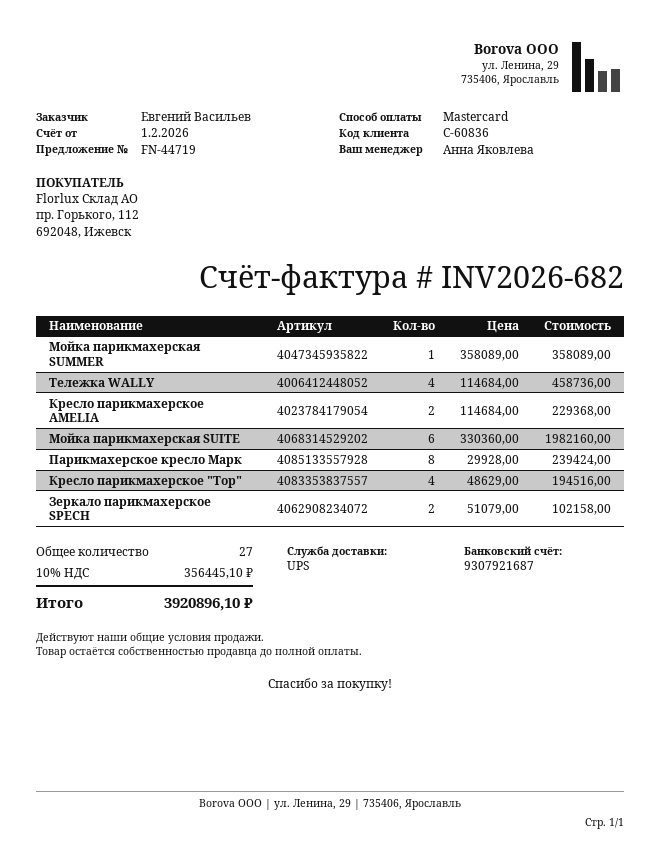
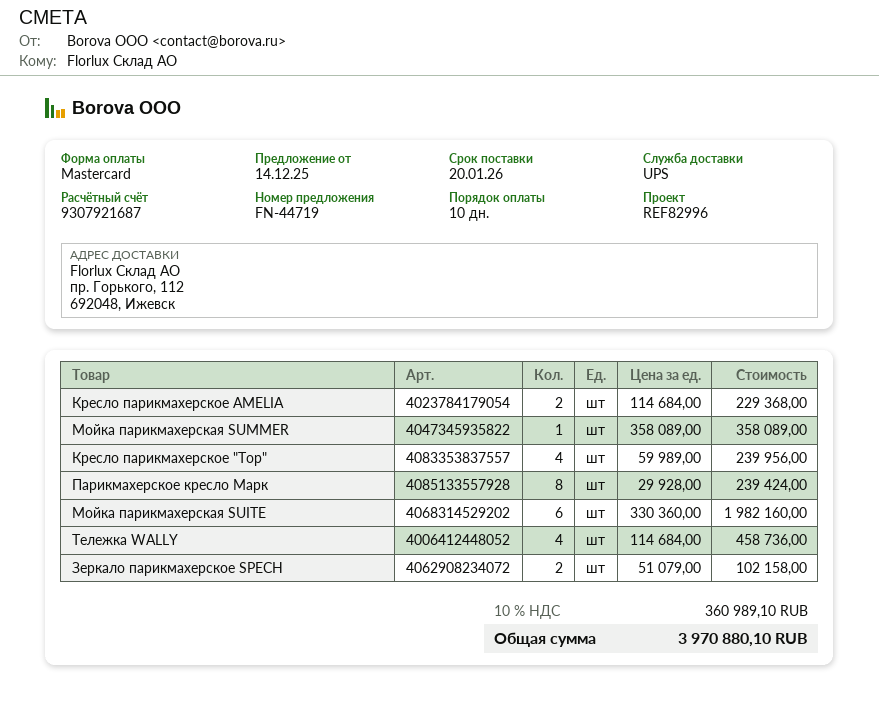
Кресло парикмахерское "Тор": 4 x 48629.00 = 194516.00 -> 4 x 59989.00 = 239956.00
tax: 10% = 356445.10 -> 10% = 360989.10
total: 3920896.10 -> 3970880.10

